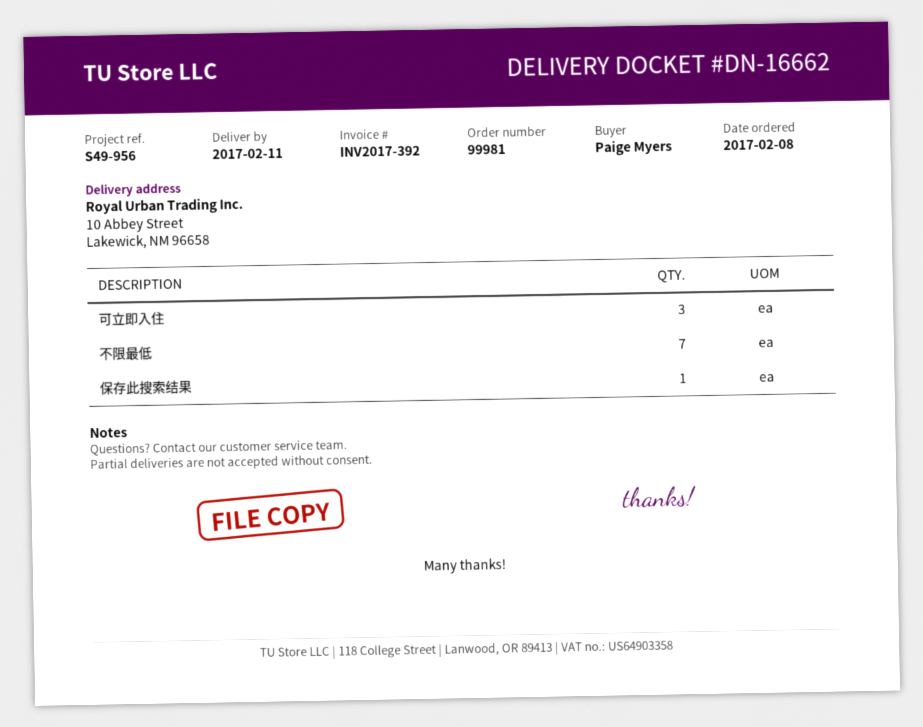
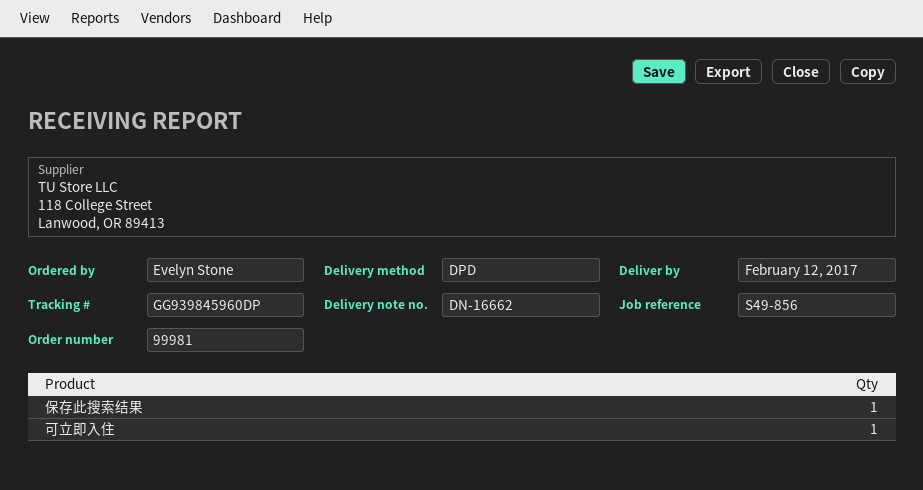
delivery date: 2017-02-11 -> 2017-02-12
reference: S49-956 -> S49-856
ordered by: Paige Myers -> Evelyn Stone
可立即入住: 3 -> 1
不限最低: 7 -> none

